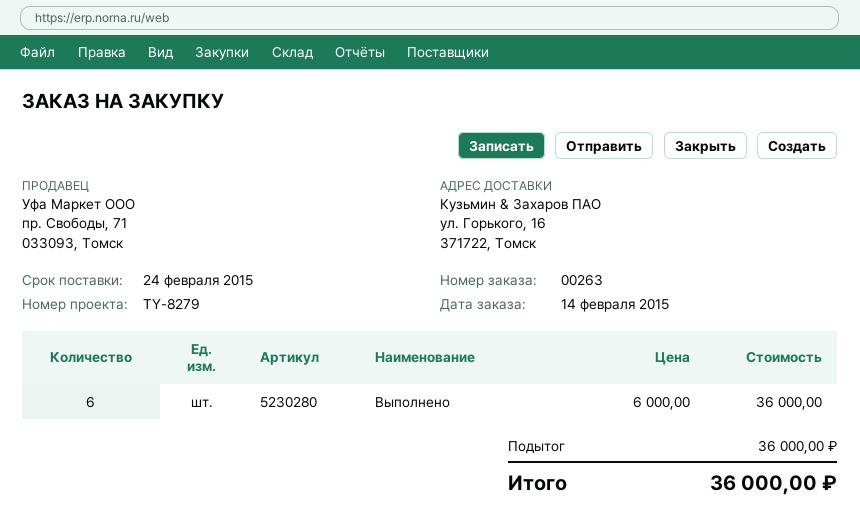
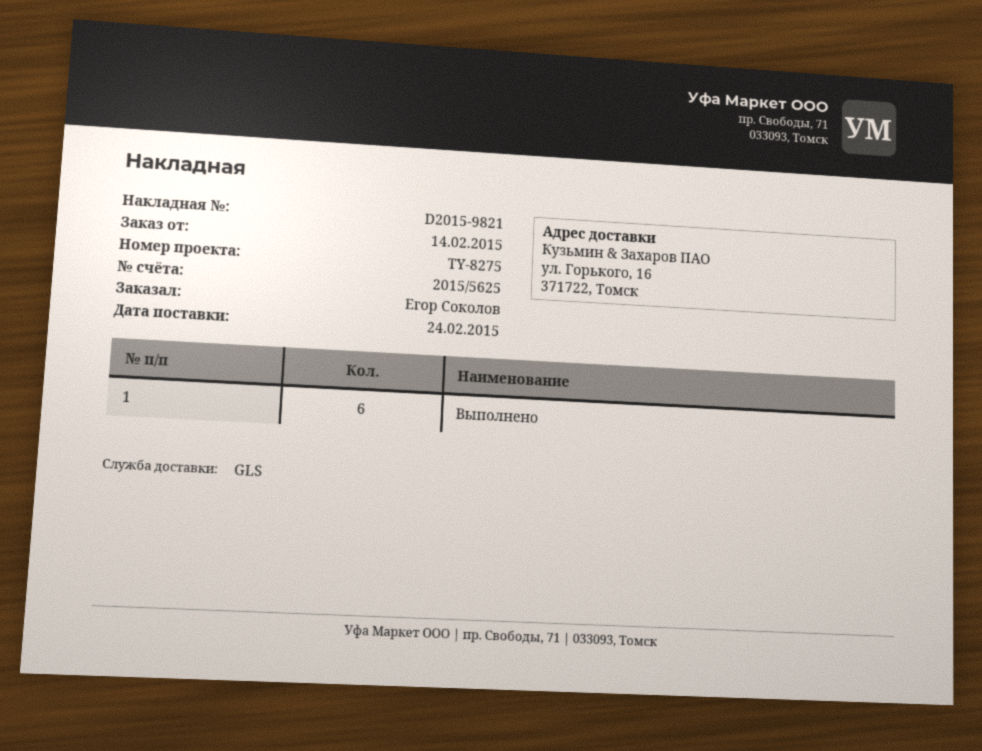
reference: TY-8279 -> TY-8275

